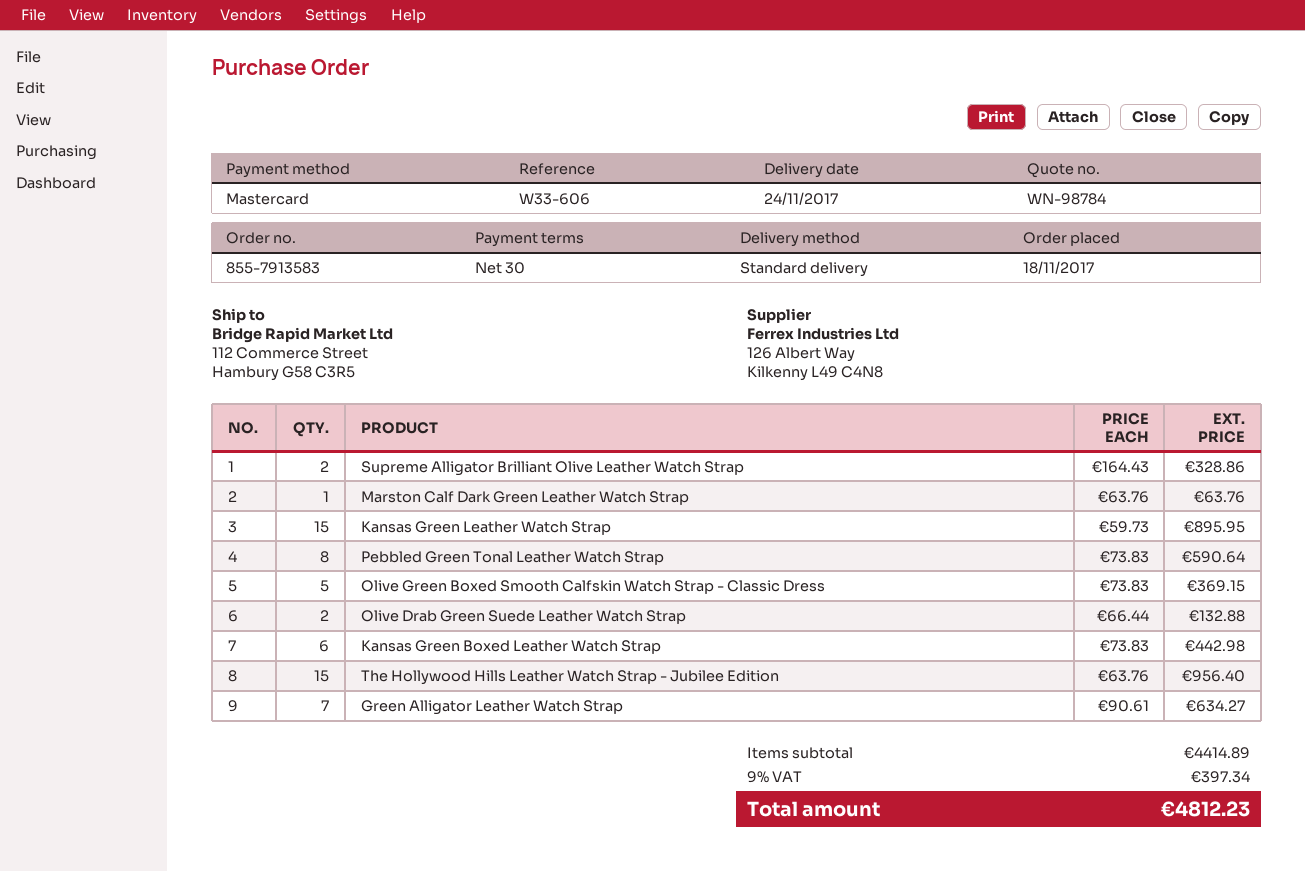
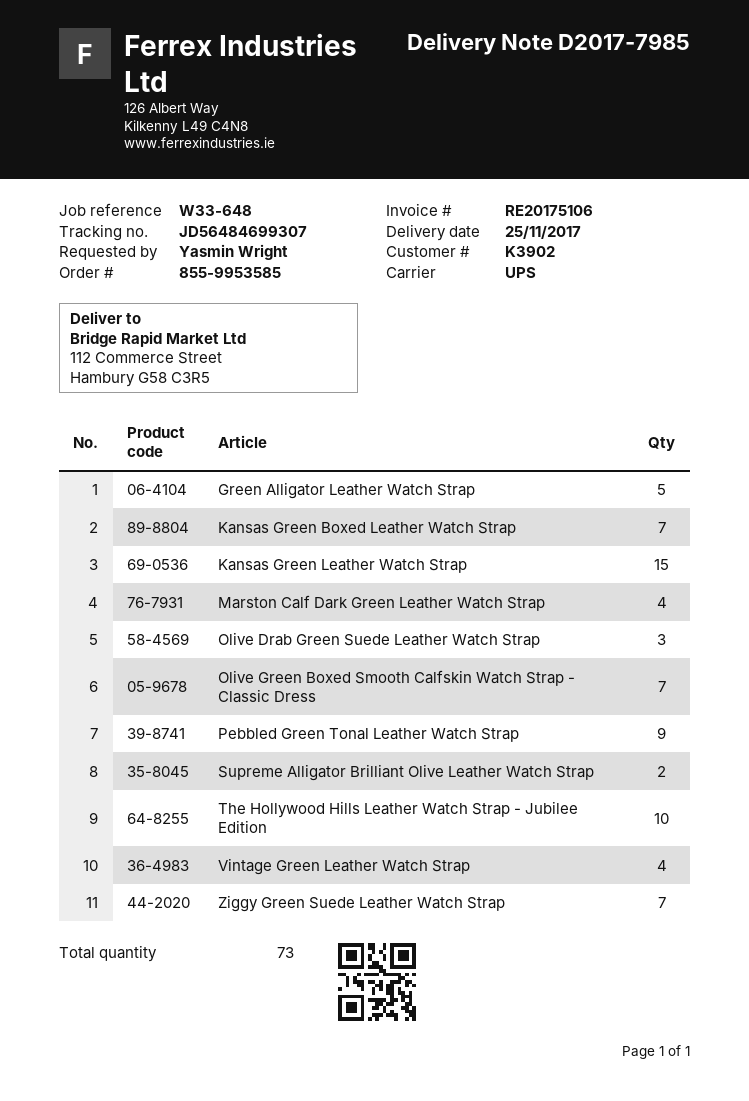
order number: 855-7913583 -> 855-9953585
delivery date: 2017-11-24 -> 2017-11-25
reference: W33-606 -> W33-648
shipping method: standard -> UPS
Marston Calf Dark Green Leather Watch Strap: 1 -> 4
Pebbled Green Tonal Leather Watch Strap: 8 -> 9
Olive Green Boxed Smooth Calfskin Watch Strap - Classic Dress: 5 -> 7
Olive Drab Green Suede Leather Watch Strap: 2 -> 3
Kansas Green Boxed Leather Watch Strap: 6 -> 7
The Hollywood Hills Leather Watch Strap - Jubilee Edition: 15 -> 10
Green Alligator Leather Watch Strap: 7 -> 5
Vintage Green Leather Watch Strap: none -> 4
Ziggy Green Suede Leather Watch Strap: none -> 7

